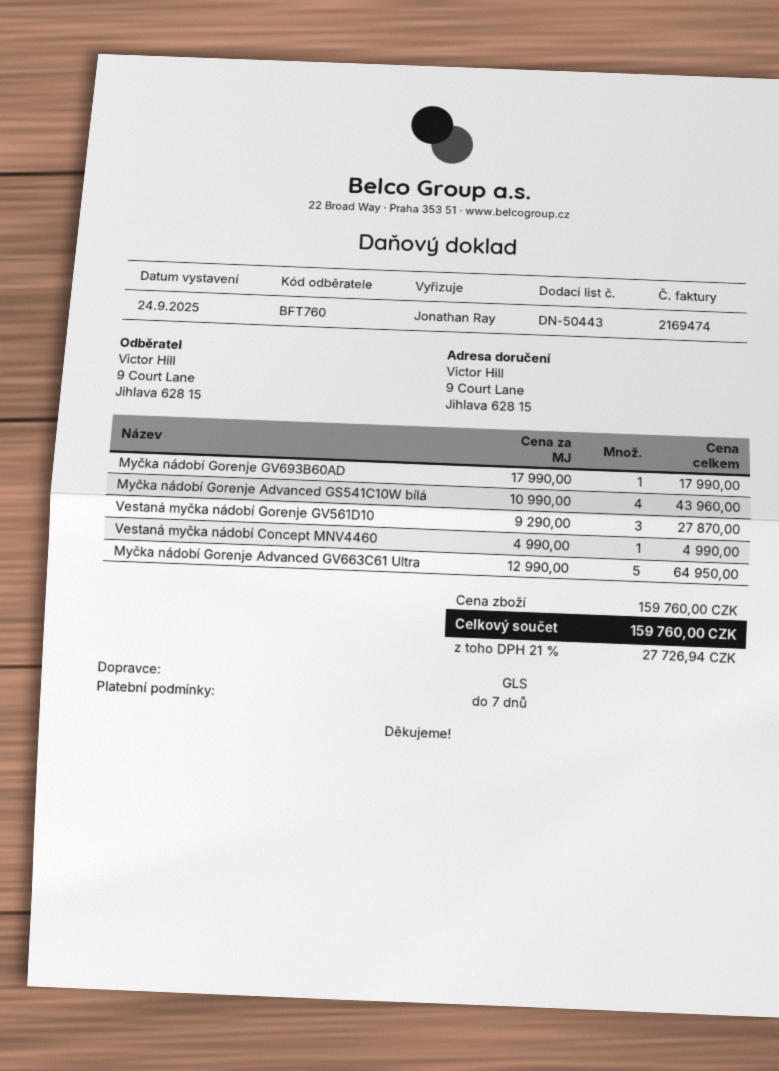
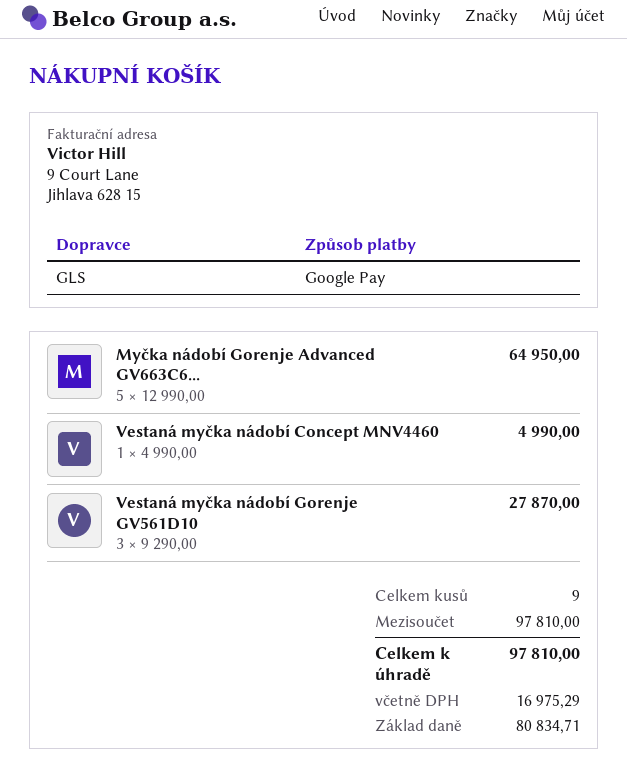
Myčka nádobí Gorenje GV693B60AD: 1 x 17990.00 = 17990.00 -> none
Myčka nádobí Gorenje Advanced GS541C10W bílá: 4 x 10990.00 = 43960.00 -> none
subtotal: 159760.00 -> 97810.00
tax: 27726.94 -> 16975.29
total: 159760.00 -> 97810.00

